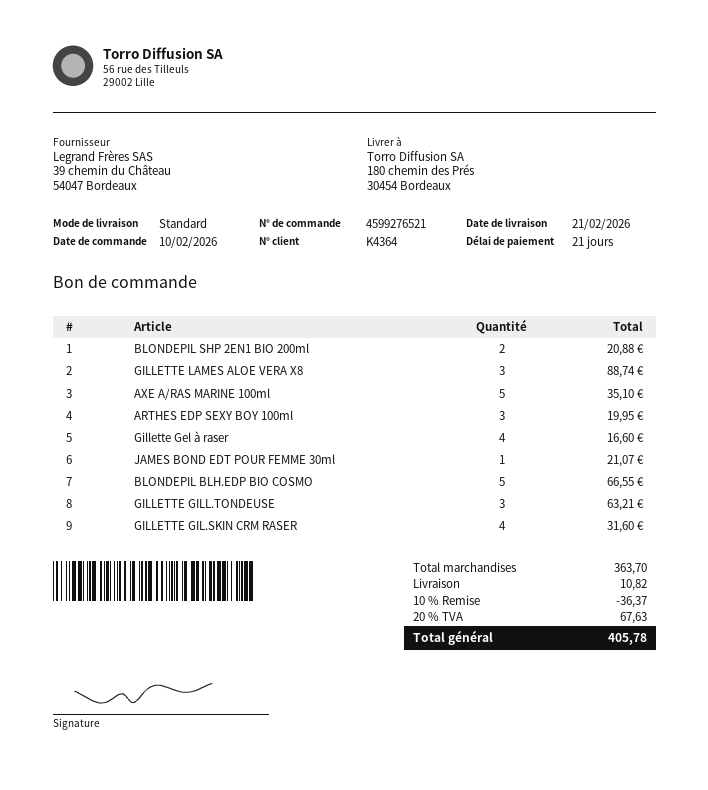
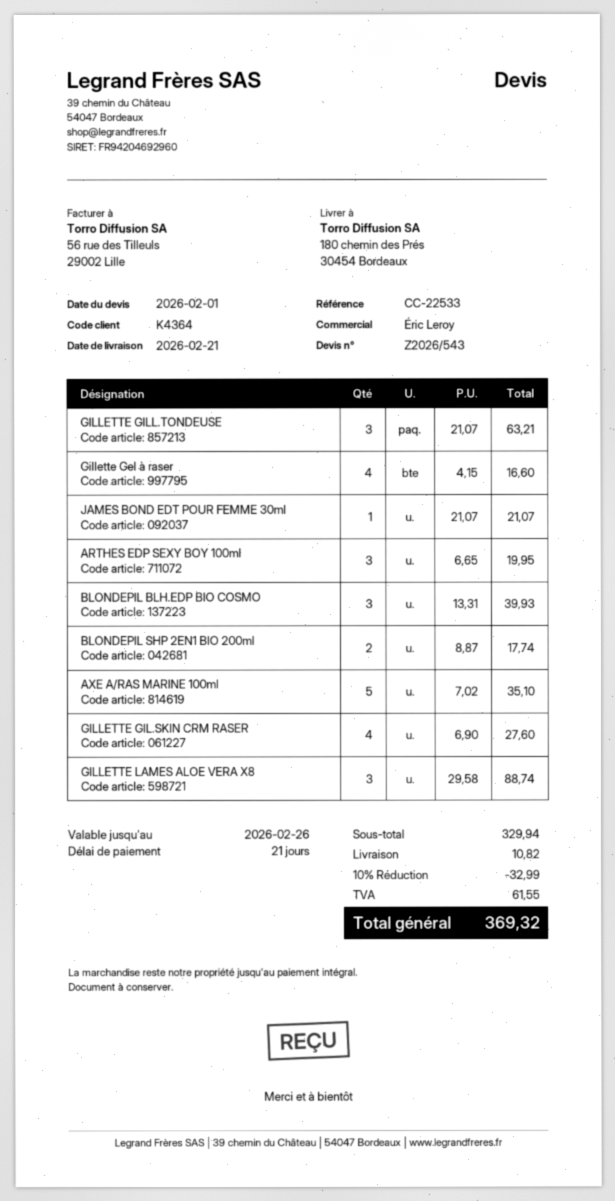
BLONDEPIL SHP 2EN1 BIO 200ml: 2 for 20.88 -> 2 for 17.74
BLONDEPIL BLH.EDP BIO COSMO: 5 for 66.55 -> 3 for 39.93
GILLETTE GIL.SKIN CRM RASER: 4 for 31.60 -> 4 for 27.60
subtotal: 363.70 -> 329.94
discount: 10% = 36.37 -> 10% = 32.99
tax: 67.63 -> 61.55
total: 405.78 -> 369.32

